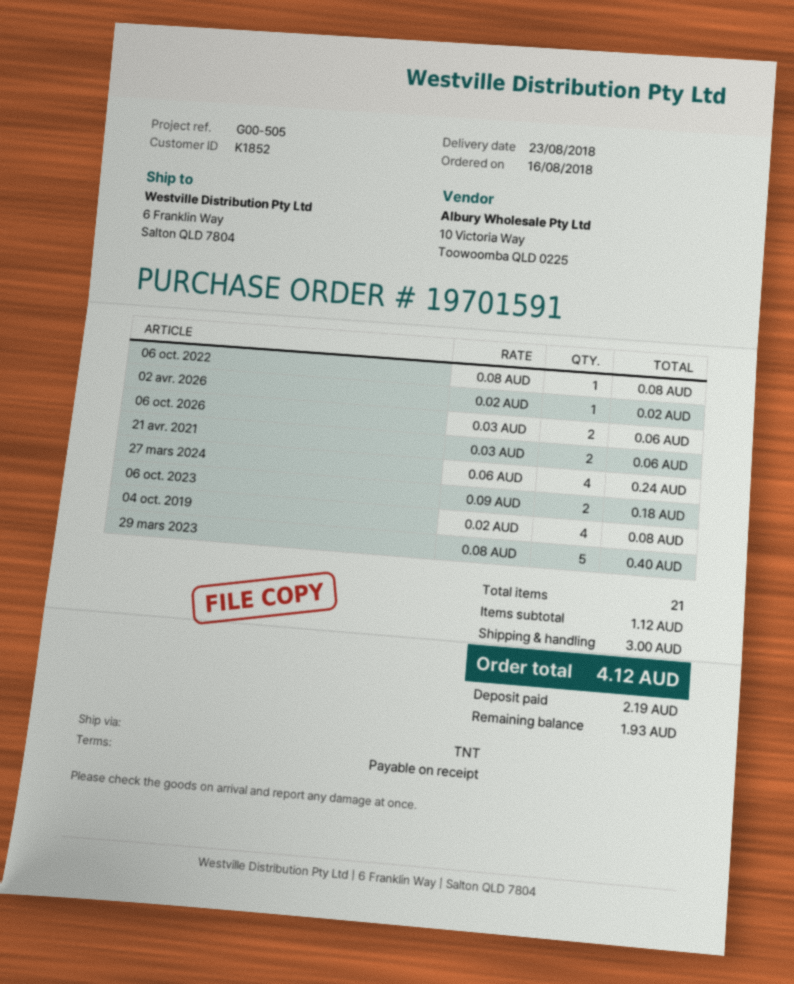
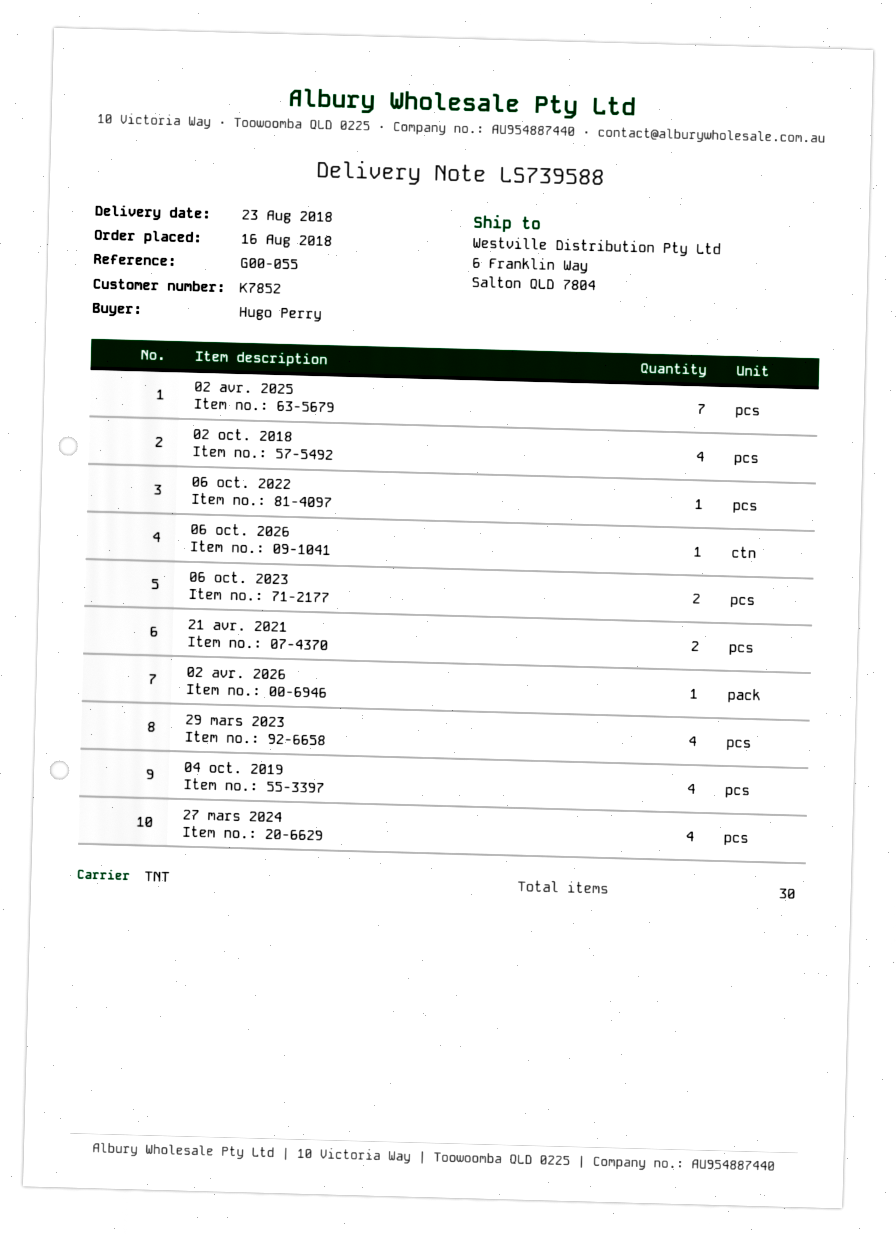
customer number: K1852 -> K7852
reference: G00-505 -> G00-055
06 oct. 2026: 2 -> 1
29 mars 2023: 5 -> 4
02 avr. 2025: none -> 7
02 oct. 2018: none -> 4
total quantity: 21 -> 30

